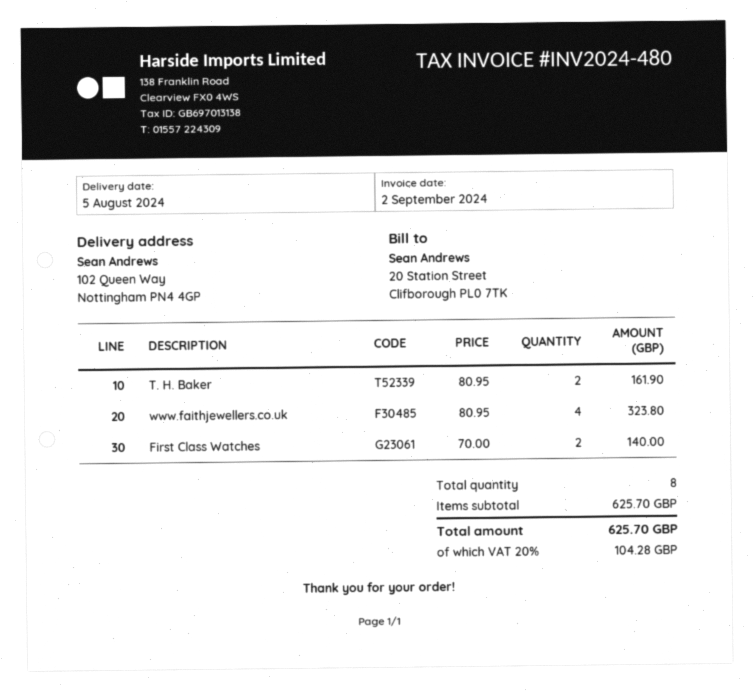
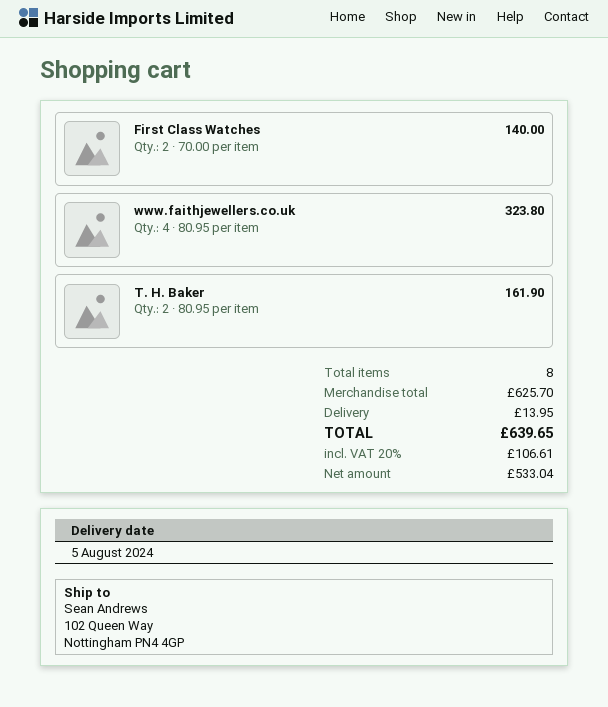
shipping: none -> 13.95
tax: 20% = 104.28 -> 20% = 106.61
total: 625.70 -> 639.65

